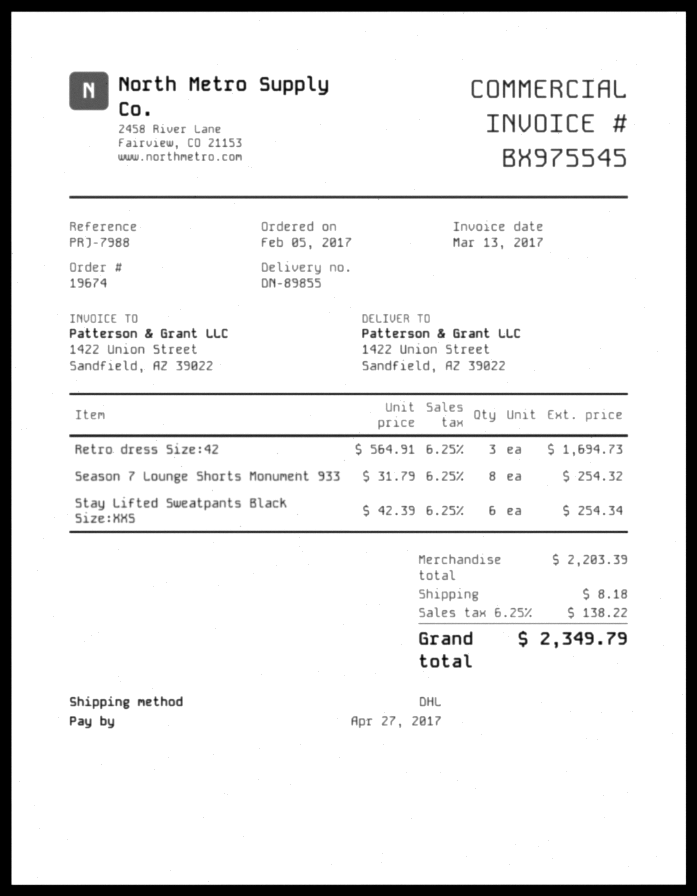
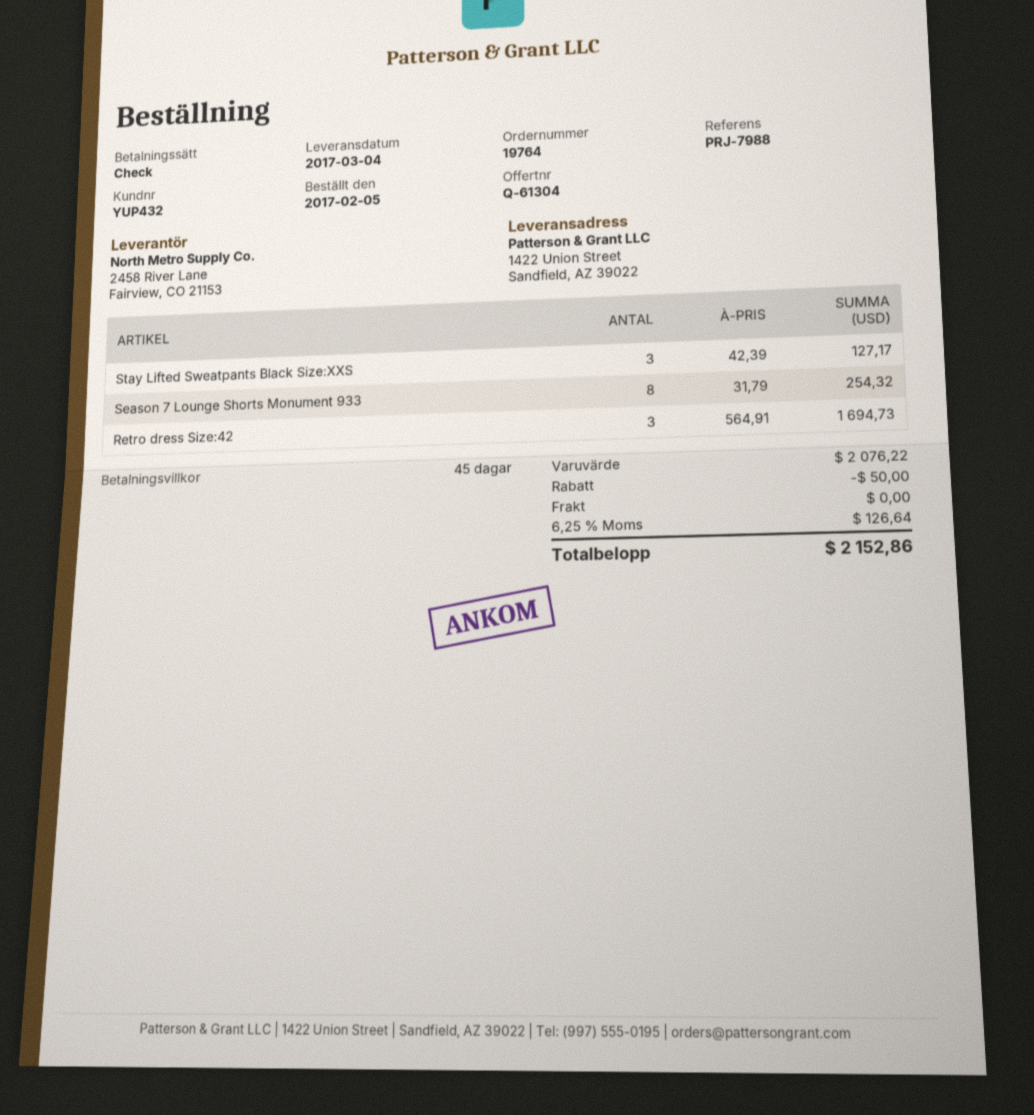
order number: 19674 -> 19764
Stay Lifted Sweatpants Black Size:XXS: 6 x 42.39 = 254.34 -> 3 x 42.39 = 127.17
subtotal: 2203.39 -> 2076.22
discount: none -> 50.00
shipping: 8.18 -> 0.00
tax: 6.25% = 138.22 -> 6.25% = 126.64
total: 2349.79 -> 2152.86

